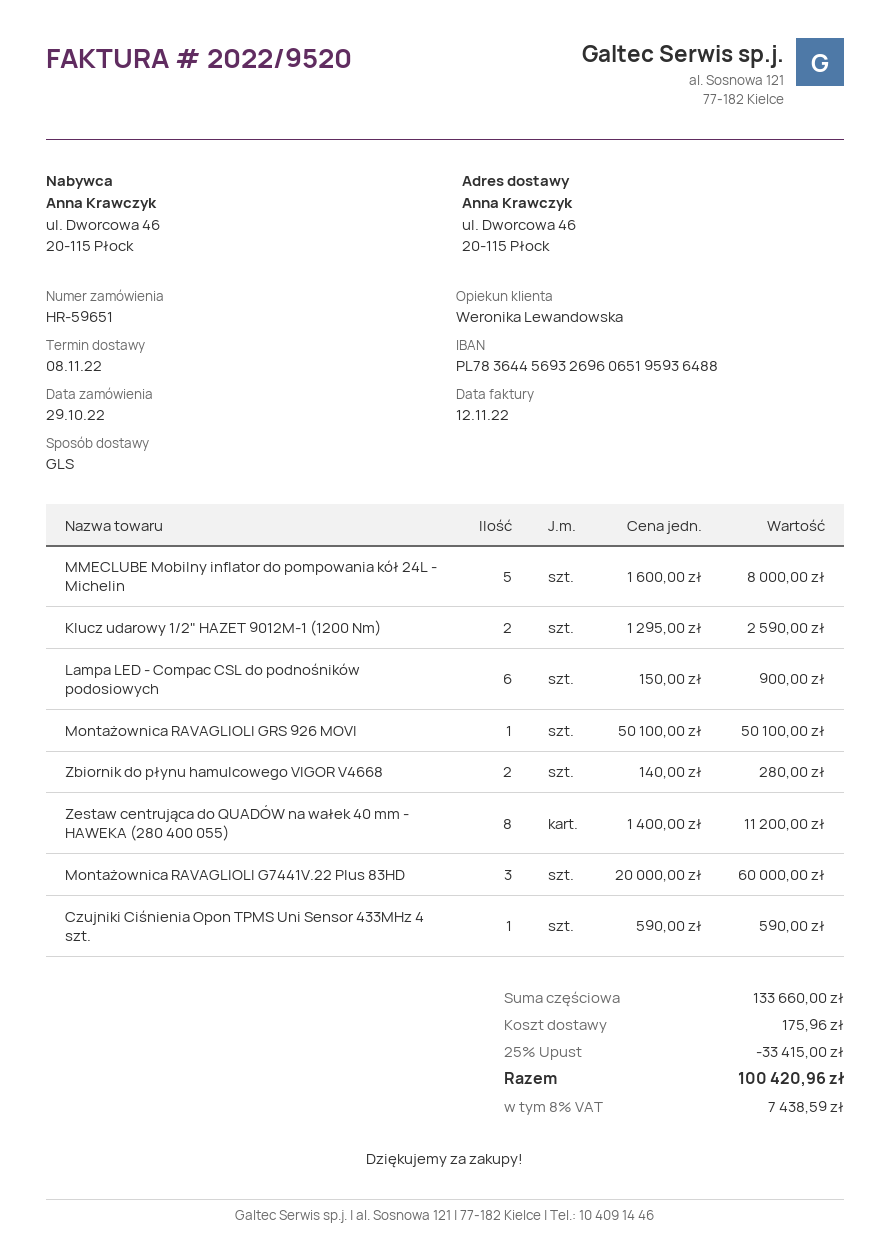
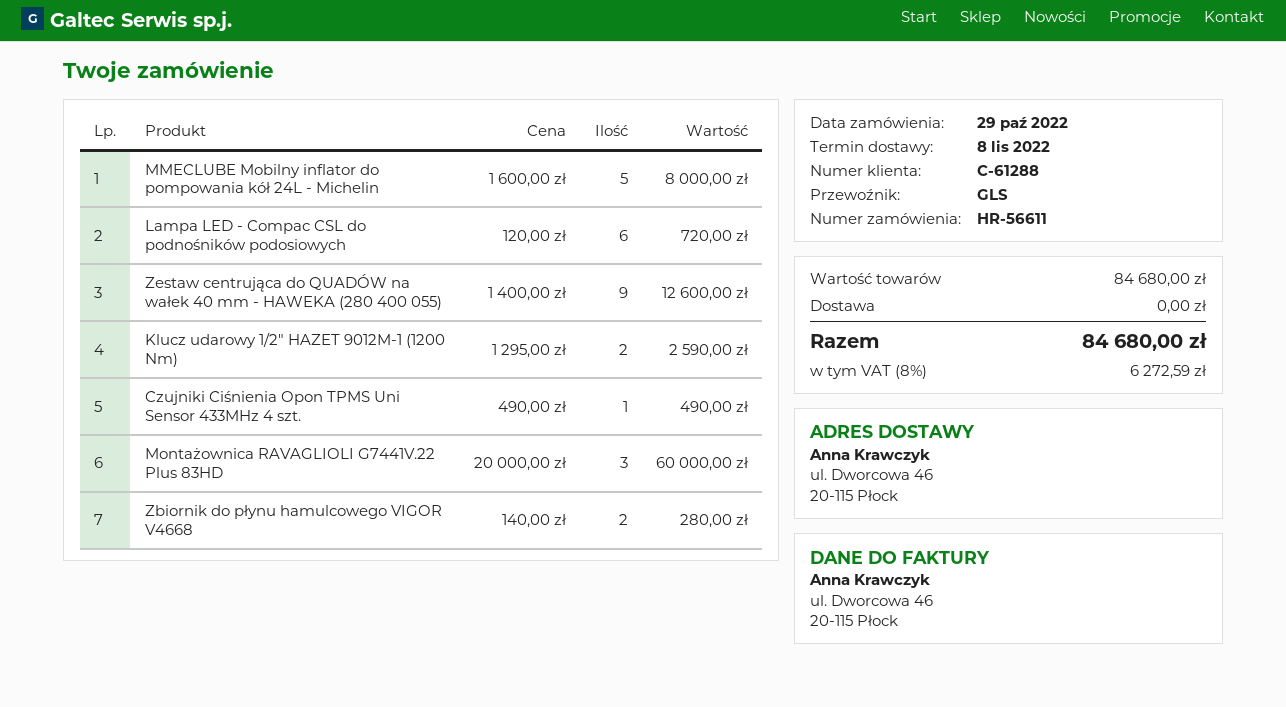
order number: HR-59651 -> HR-56611
Lampa LED - Compac CSL do podnośników podosiowych: 6 x 150.00 = 900.00 -> 6 x 120.00 = 720.00
Montażownica RAVAGLIOLI GRS 926 MOVI: 1 x 50100.00 = 50100.00 -> none
Zestaw centrująca do QUADÓW na wałek 40 mm - HAWEKA (280 400 055): 8 x 1400.00 = 11200.00 -> 9 x 1400.00 = 12600.00
Czujniki Ciśnienia Opon TPMS Uni Sensor 433MHz 4 szt.: 1 x 590.00 = 590.00 -> 1 x 490.00 = 490.00
subtotal: 133660.00 -> 84680.00
discount: 25% = 33415.00 -> none
shipping: 175.96 -> 0.00
tax: 8% = 7438.59 -> 8% = 6272.59
total: 100420.96 -> 84680.00

